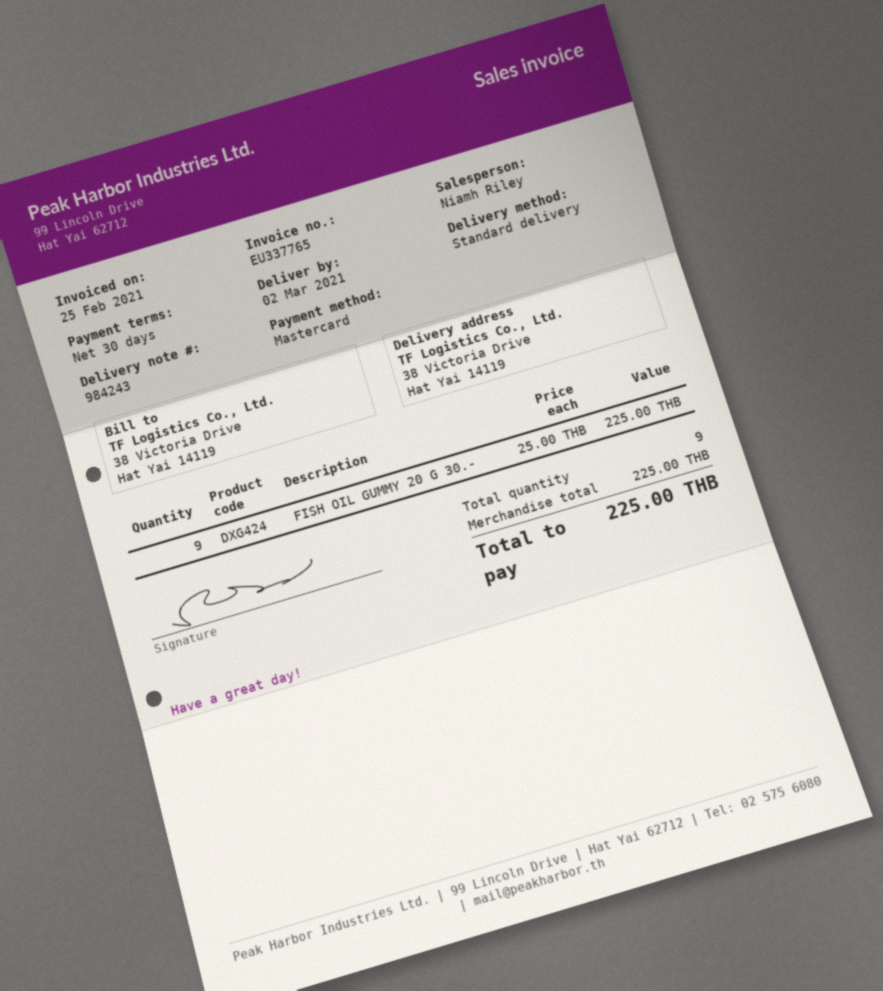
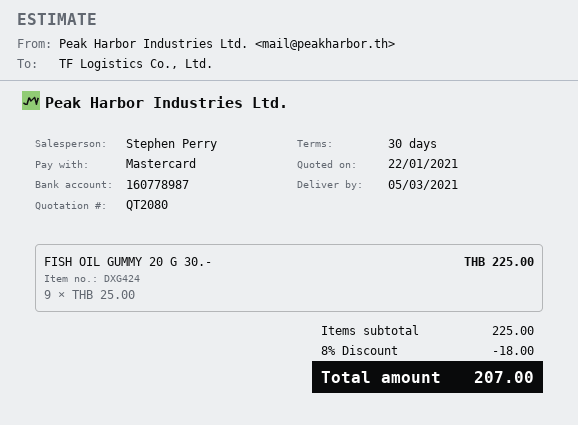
delivery date: 2021-03-02 -> 2021-03-05
sales rep: Niamh Riley -> Stephen Perry
discount: none -> 8% = 18.00
total: 225.00 -> 207.00

